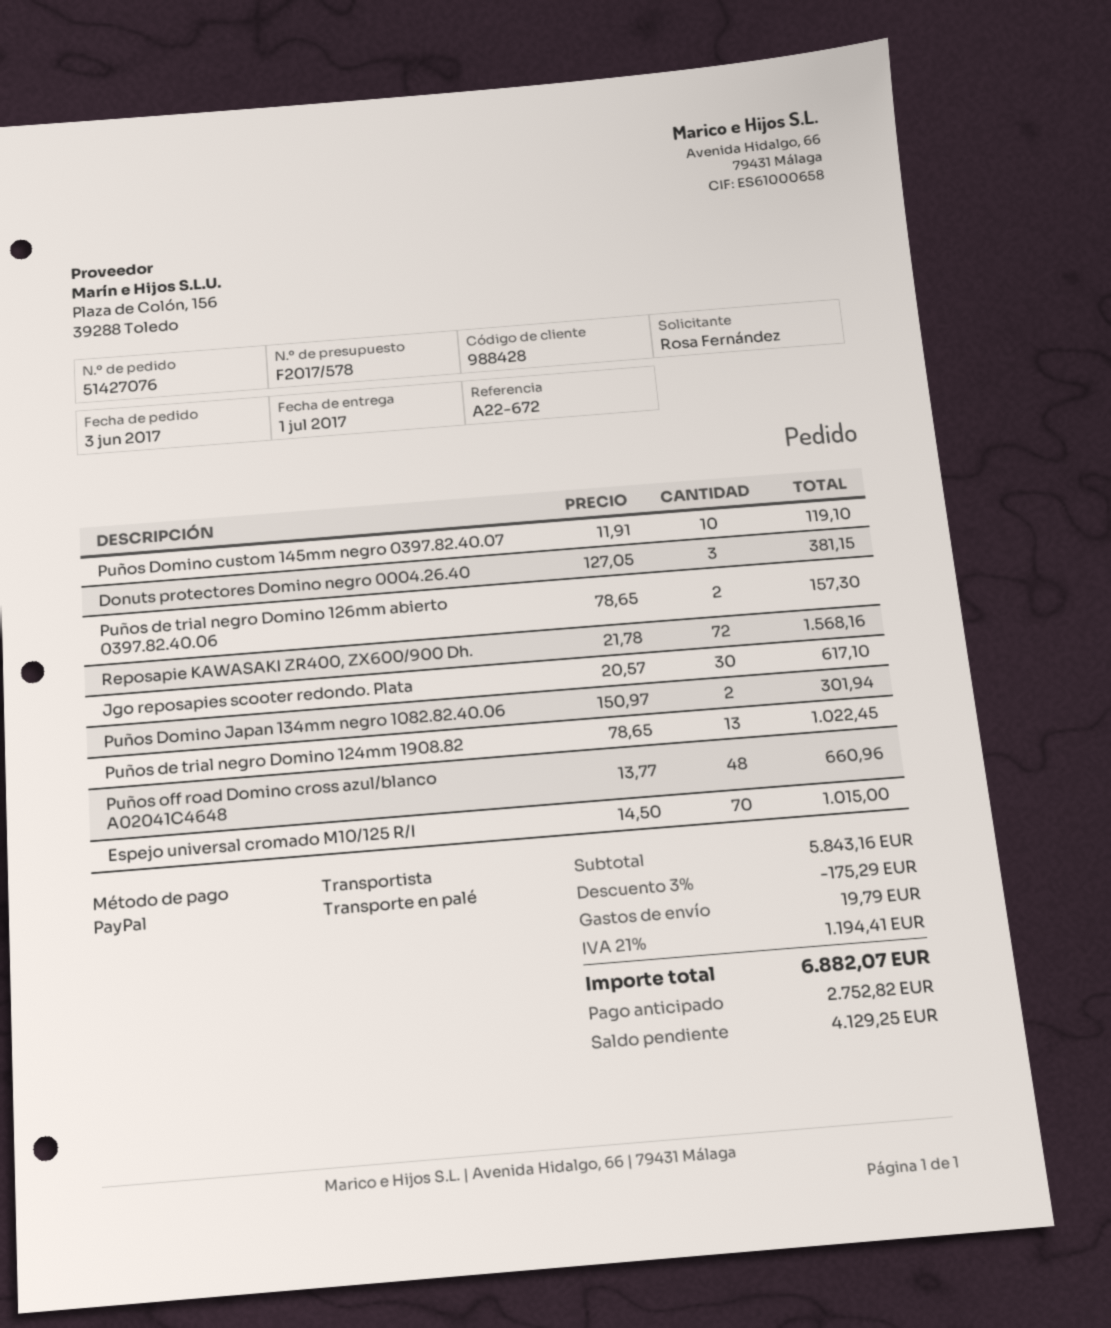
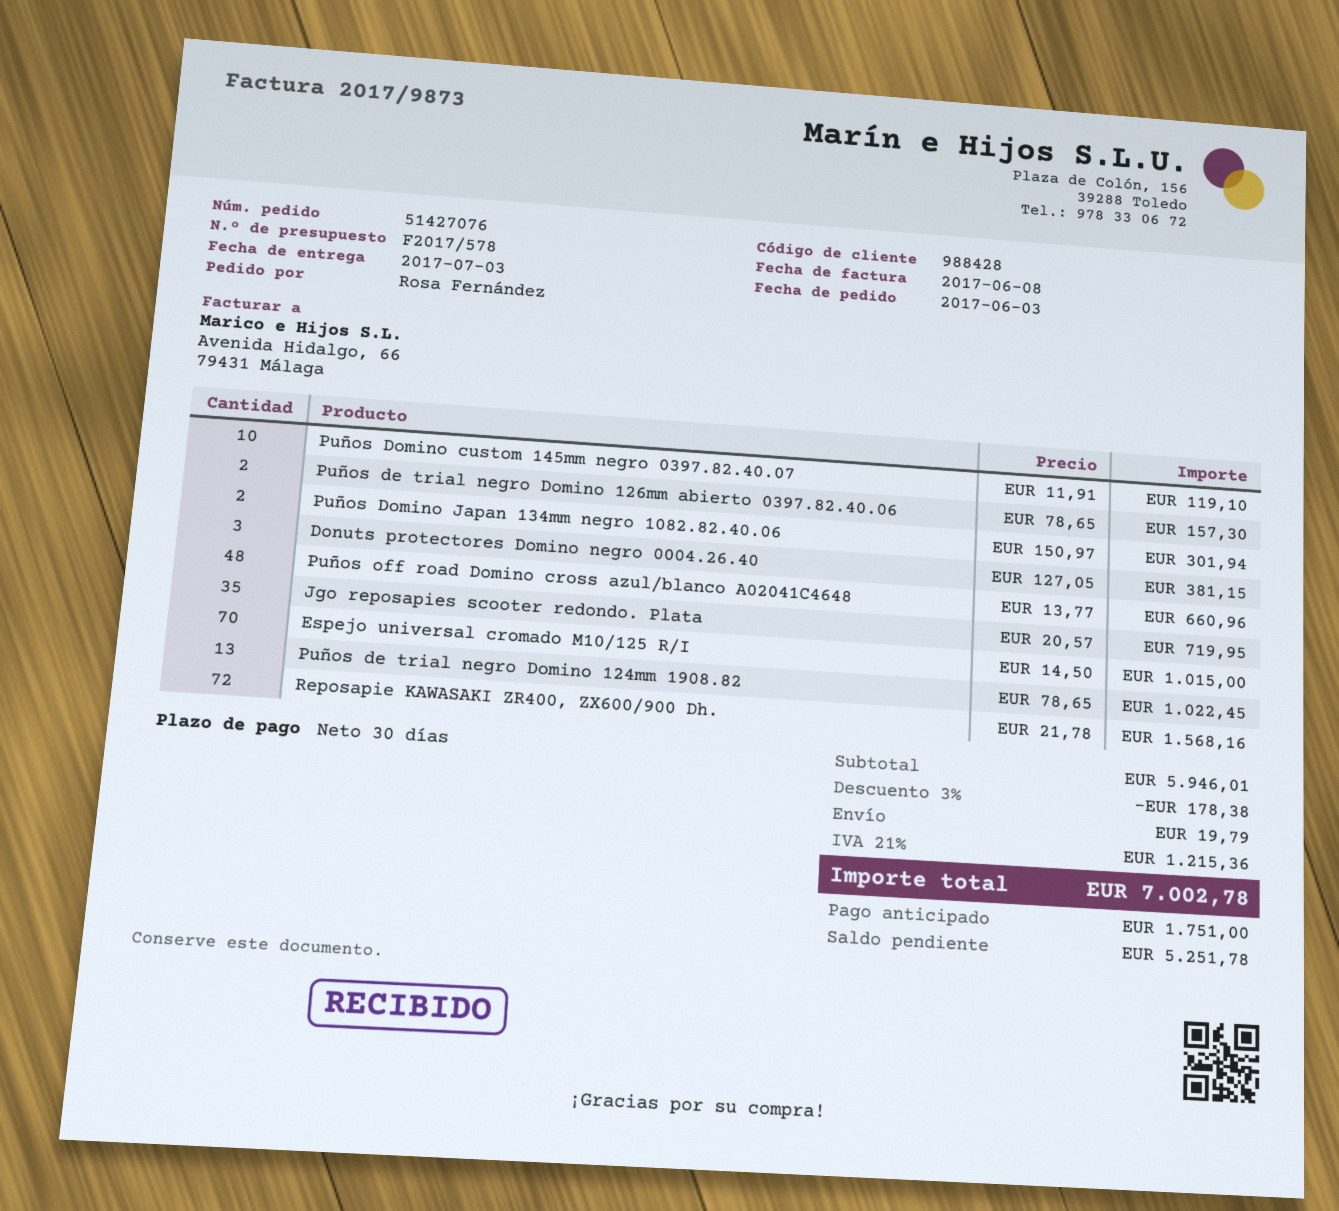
delivery date: 2017-07-01 -> 2017-07-03
Jgo reposapies scooter redondo. Plata: 30 x 20.57 = 617.10 -> 35 x 20.57 = 719.95
subtotal: 5843.16 -> 5946.01
discount: 3% = 175.29 -> 3% = 178.38
tax: 21% = 1194.41 -> 21% = 1215.36
total: 6882.07 -> 7002.78
deposit: 2752.82 -> 1751.00
balance: 4129.25 -> 5251.78

